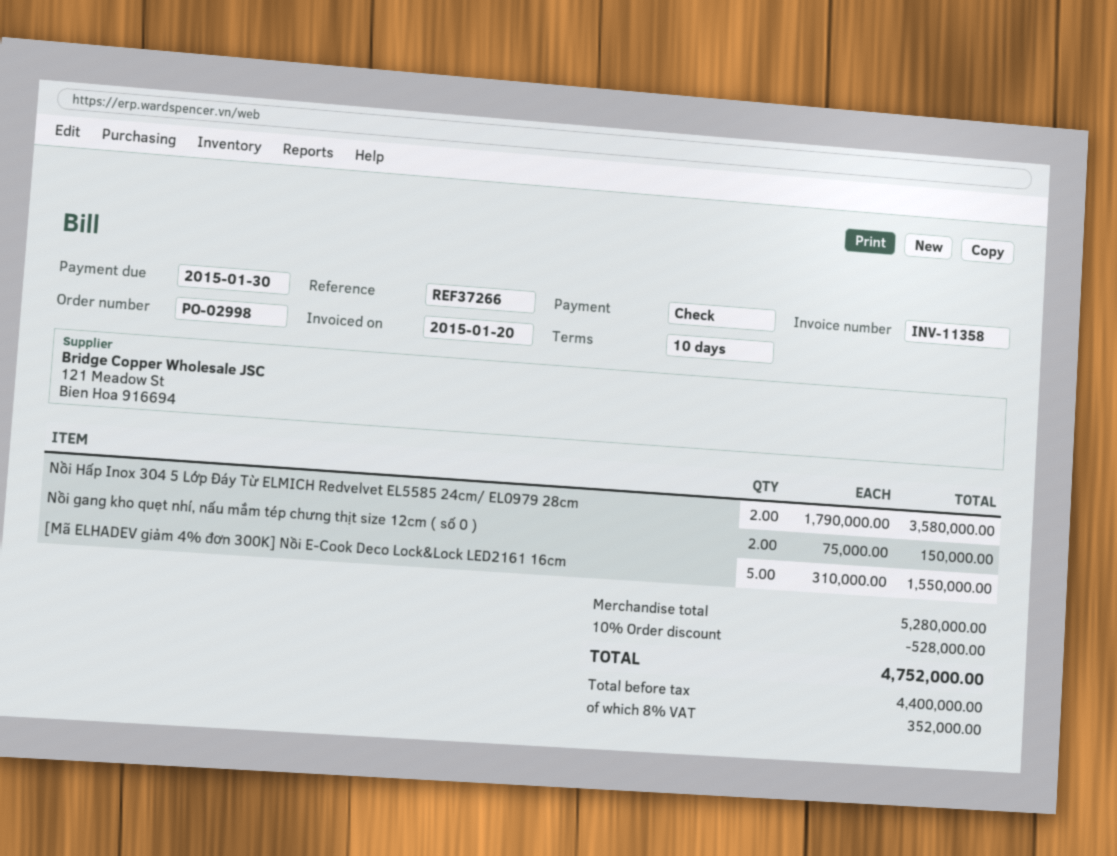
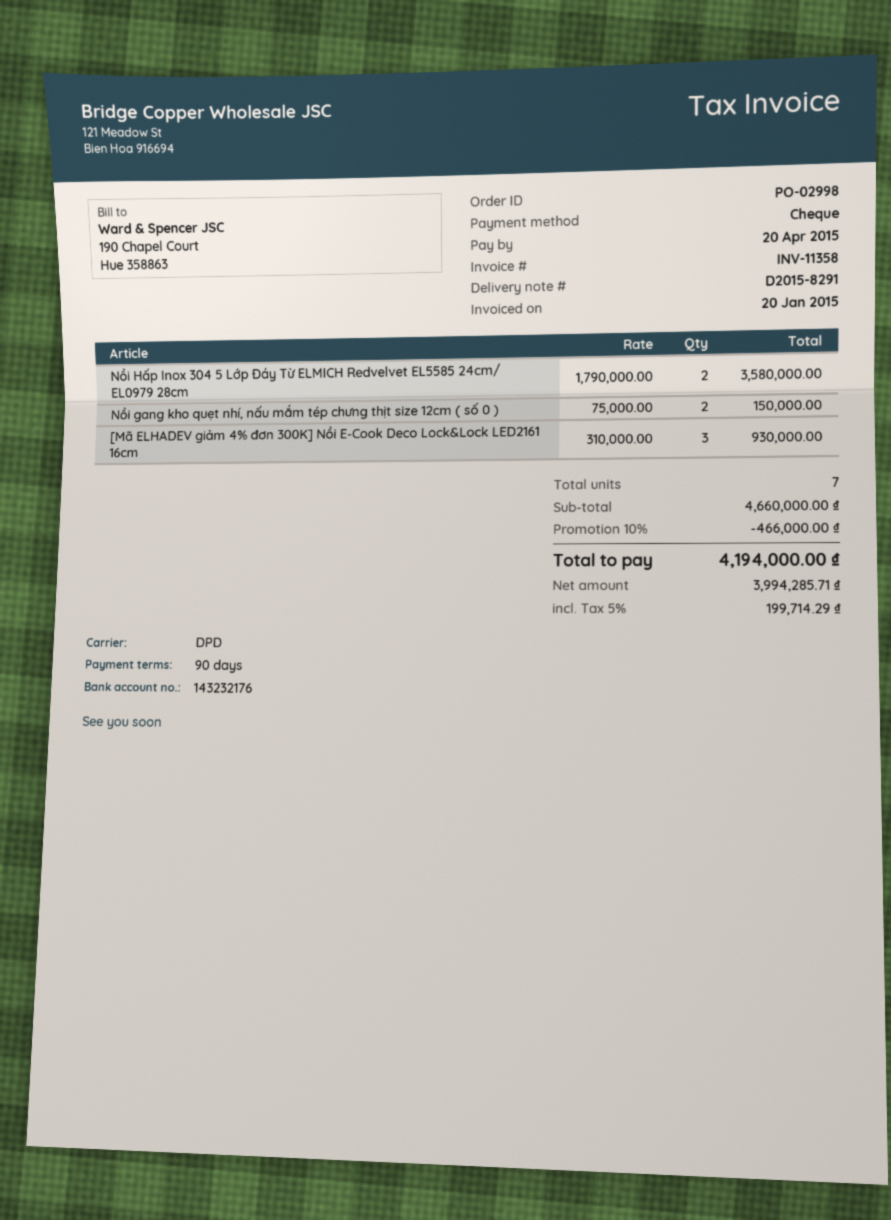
payment terms: 10 days -> 90 days
due date: 2015-01-30 -> 2015-04-20
[Mã ELHADEV giảm 4% đơn 300K] Nồi E-Cook Deco Lock&Lock LED2161 16cm: 5 x 310000.00 = 1550000.00 -> 3 x 310000.00 = 930000.00
subtotal: 5280000.00 -> 4660000.00
discount: 10% = 528000.00 -> 10% = 466000.00
net: 4400000.00 -> 3994285.71
tax: 8% = 352000.00 -> 5% = 199714.29
total: 4752000.00 -> 4194000.00

